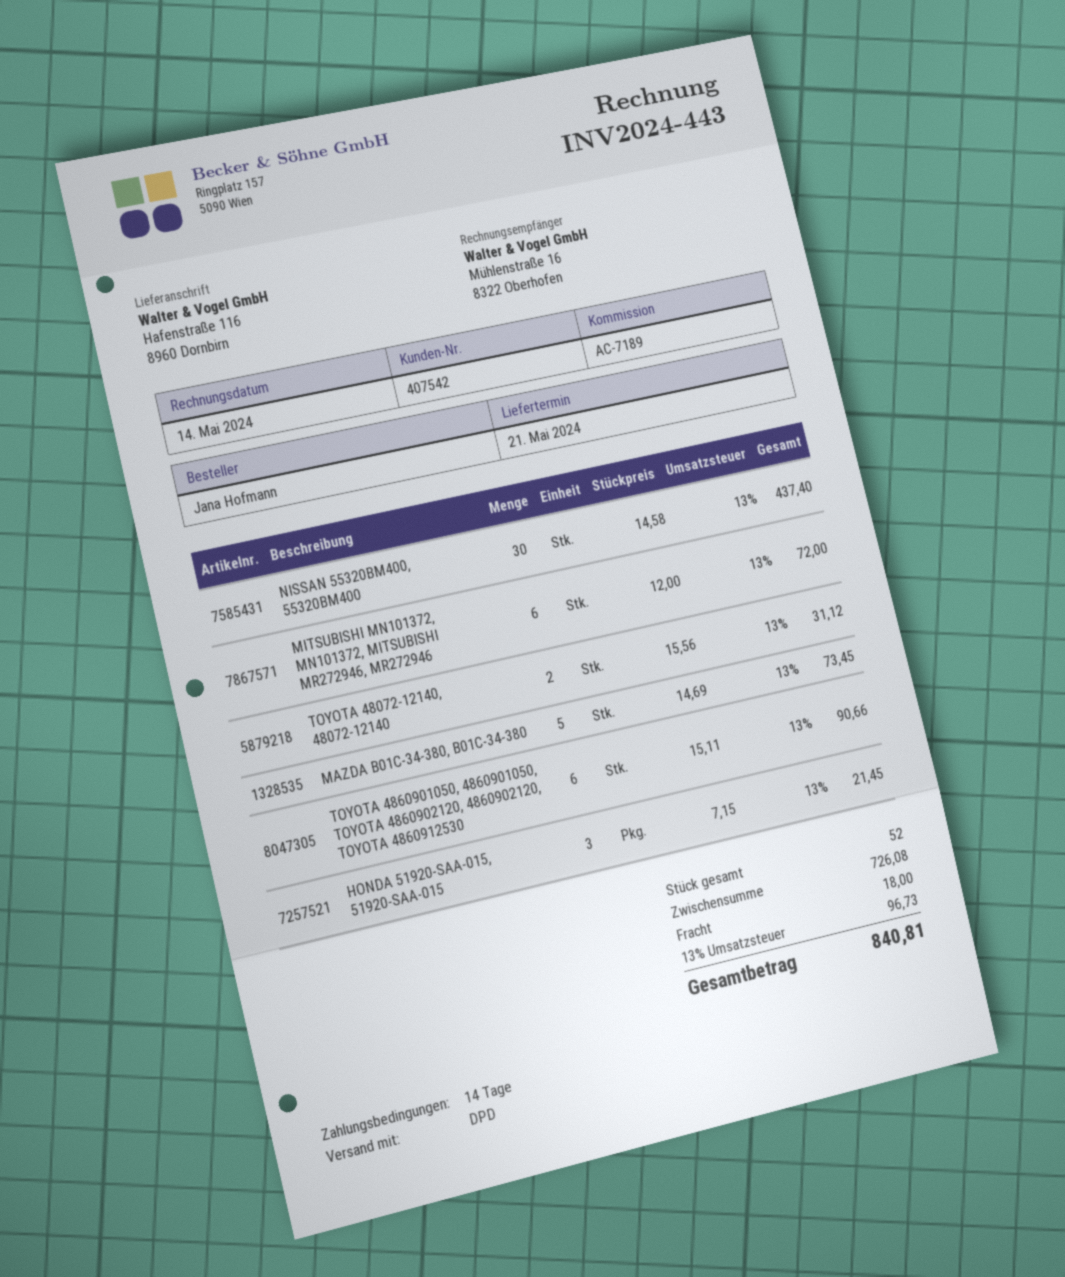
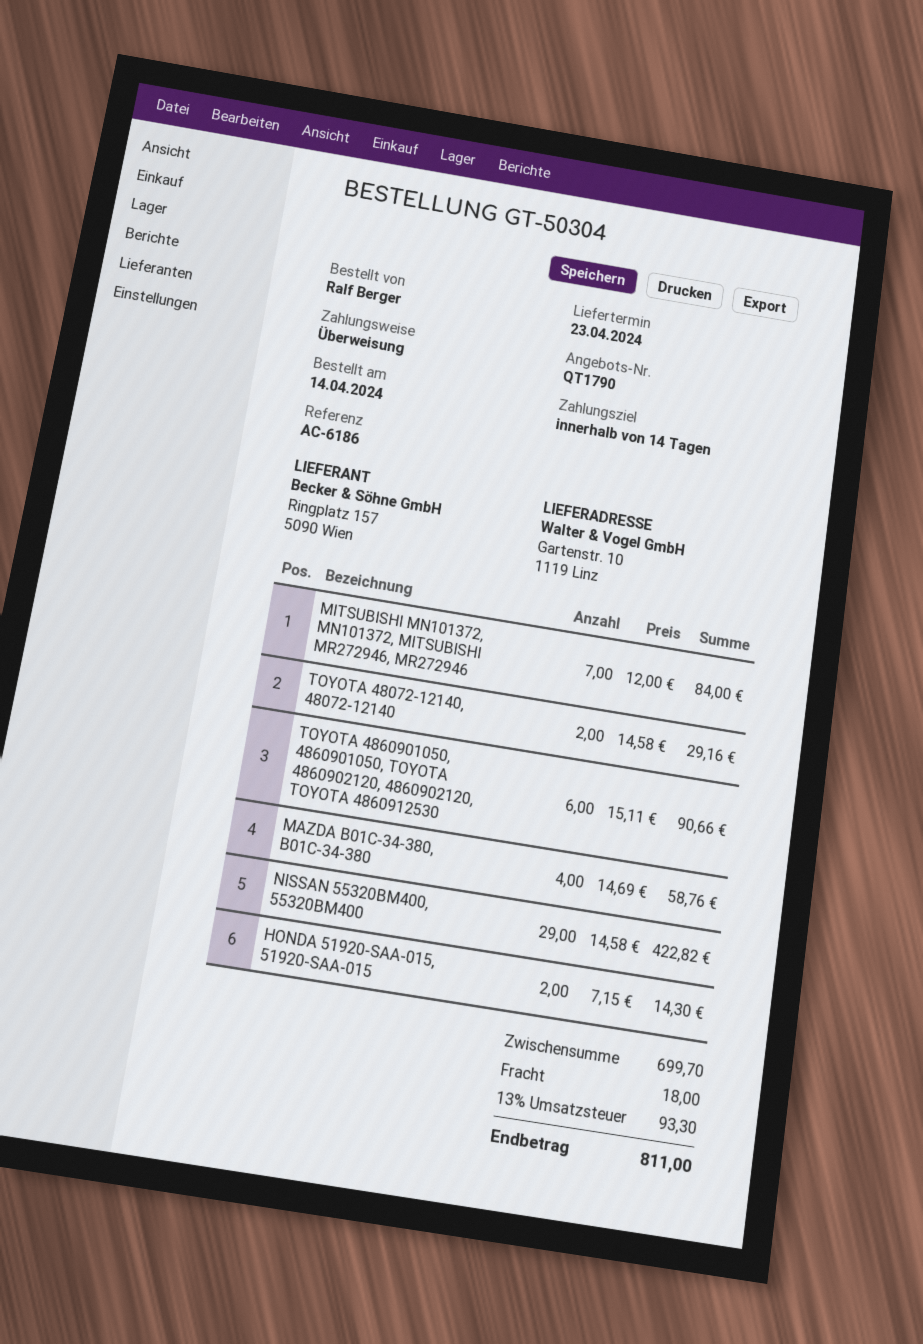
delivery date: 2024-05-21 -> 2024-04-23
reference: AC-7189 -> AC-6186
ordered by: Jana Hofmann -> Ralf Berger
ship to: Hafenstraße 116, 8960 Dornbirn -> Gartenstr. 10, 1119 Linz
NISSAN 55320BM400, 55320BM400: 30 x 14.58 = 437.40 -> 29 x 14.58 = 422.82
MITSUBISHI MN101372, MN101372, MITSUBISHI MR272946, MR272946: 6 x 12.00 = 72.00 -> 7 x 12.00 = 84.00
TOYOTA 48072-12140, 48072-12140: 2 x 15.56 = 31.12 -> 2 x 14.58 = 29.16
MAZDA B01C-34-380, B01C-34-380: 5 x 14.69 = 73.45 -> 4 x 14.69 = 58.76
HONDA 51920-SAA-015, 51920-SAA-015: 3 x 7.15 = 21.45 -> 2 x 7.15 = 14.30
subtotal: 726.08 -> 699.70
tax: 13% = 96.73 -> 13% = 93.30
total: 840.81 -> 811.00

